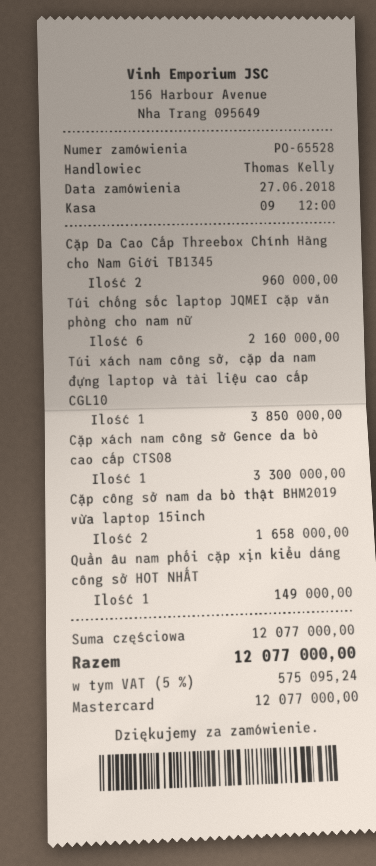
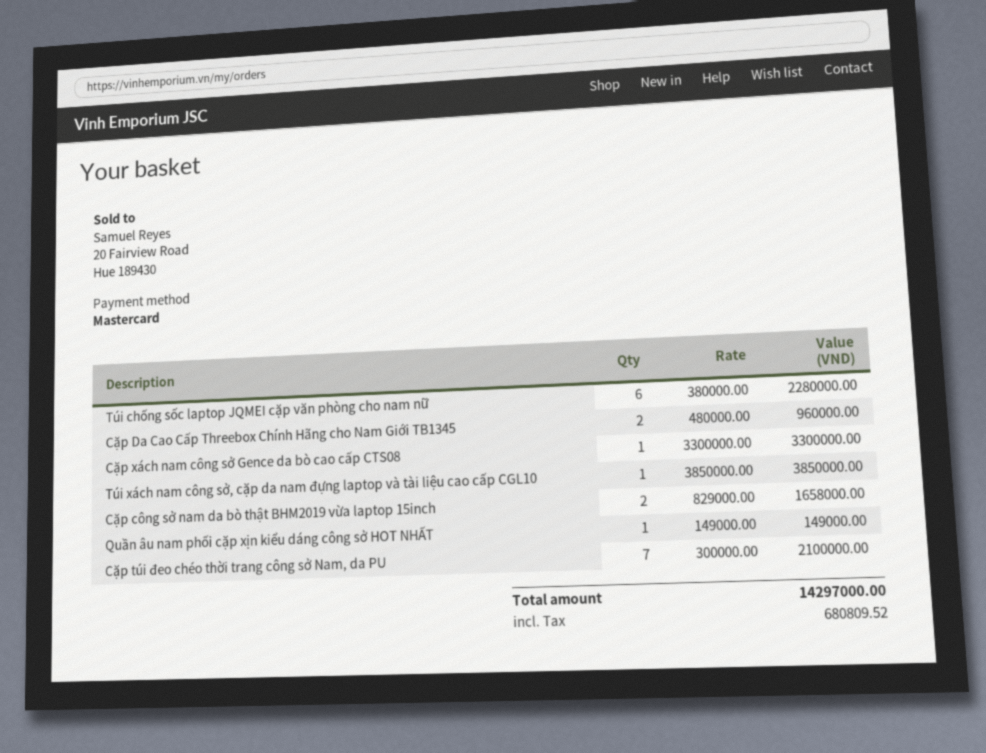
Túi chống sốc laptop JQMEI cặp văn phòng cho nam nữ: 6 for 2160000.00 -> 6 for 2280000.00
Cặp túi đeo chéo thời trang công sở Nam, da PU: none -> 7 for 2100000.00
tax: 575095.24 -> 680809.52
total: 12077000.00 -> 14297000.00

